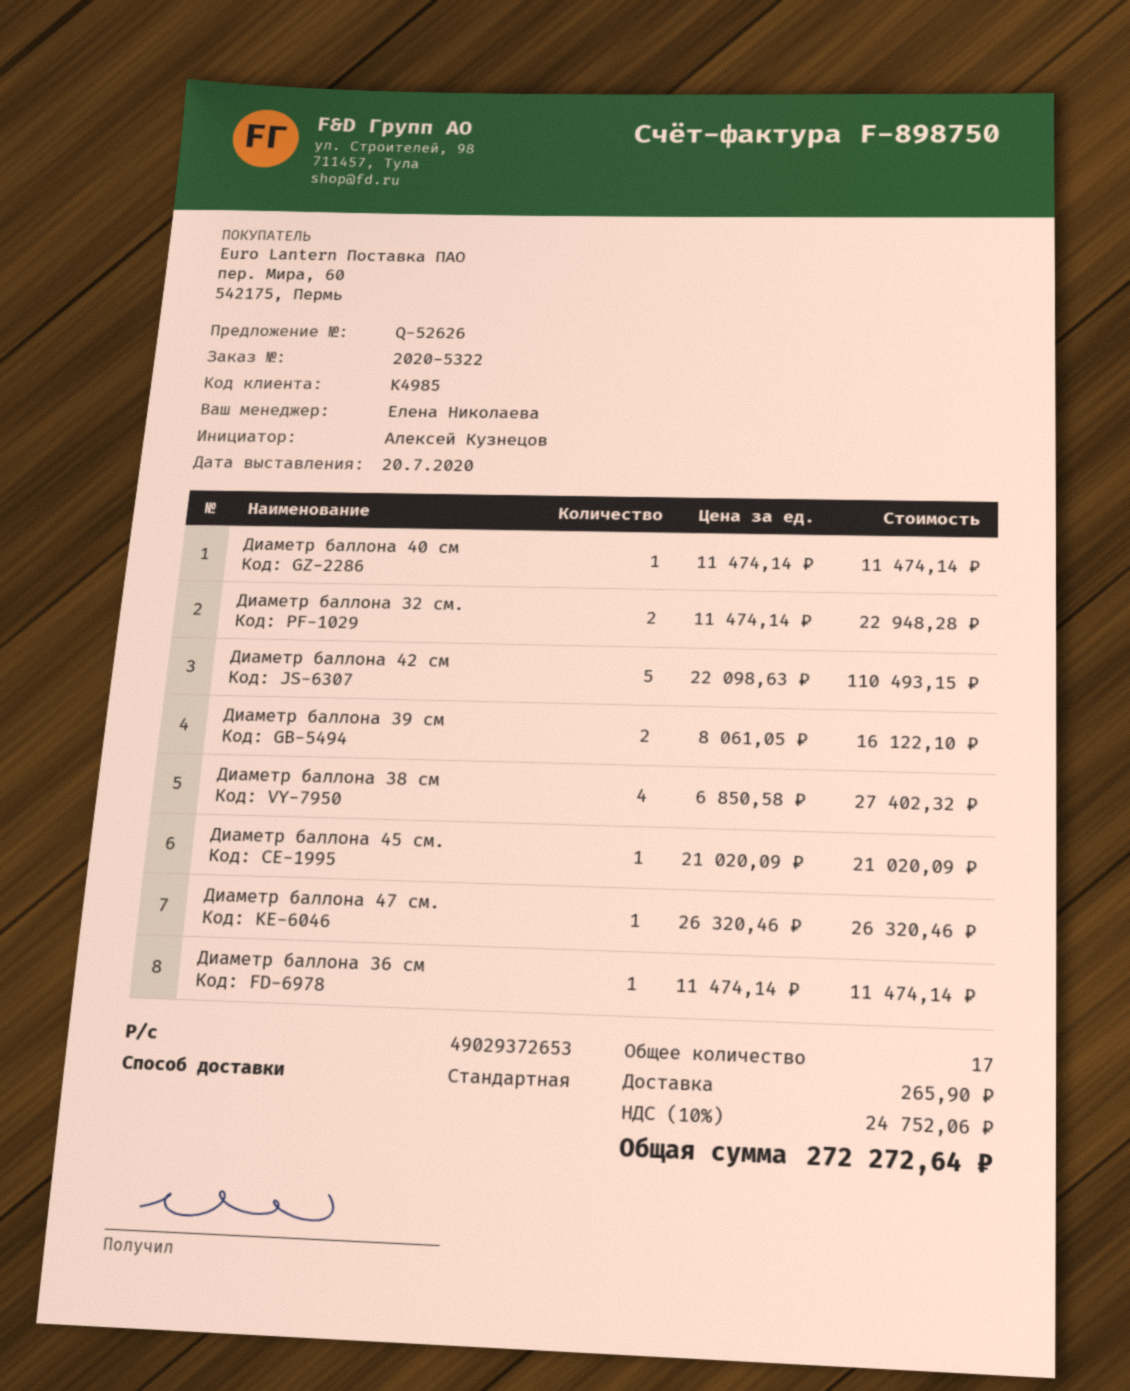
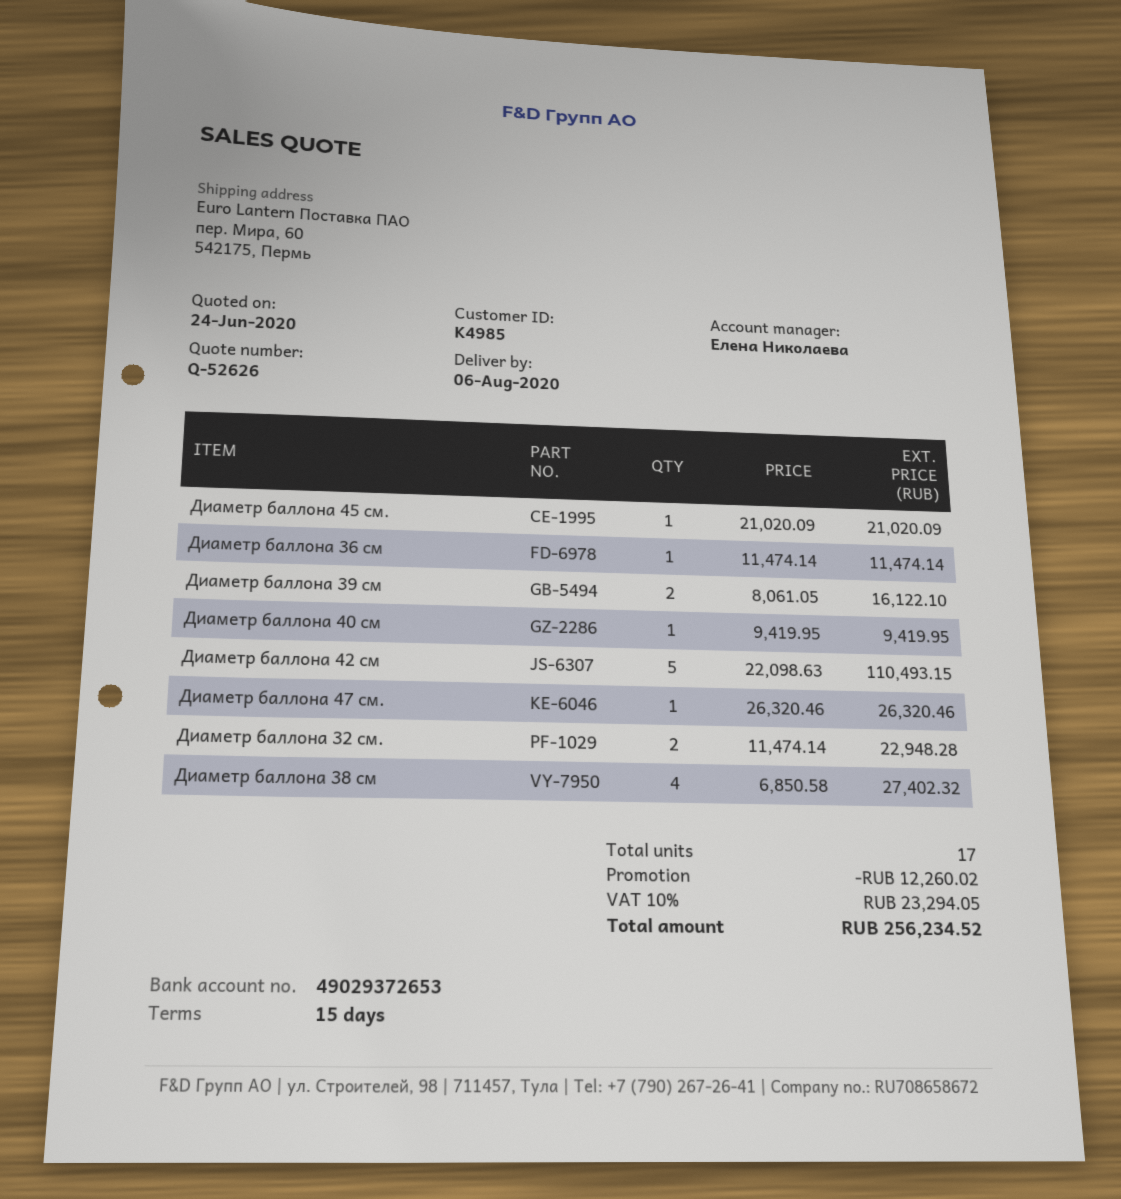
Диаметр баллона 40 см: 1 x 11474.14 = 11474.14 -> 1 x 9419.95 = 9419.95
discount: none -> 12260.02
shipping: 265.90 -> none
tax: 10% = 24752.06 -> 10% = 23294.05
total: 272272.64 -> 256234.52

